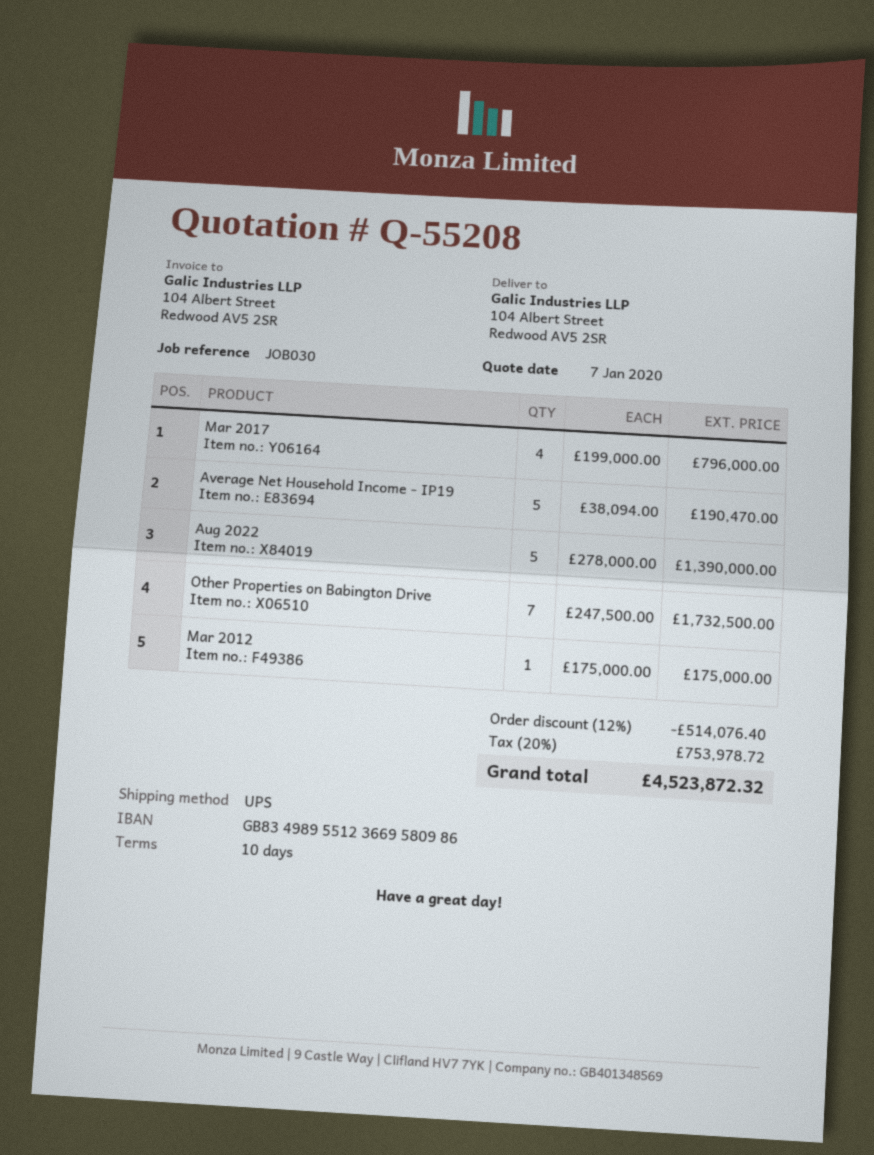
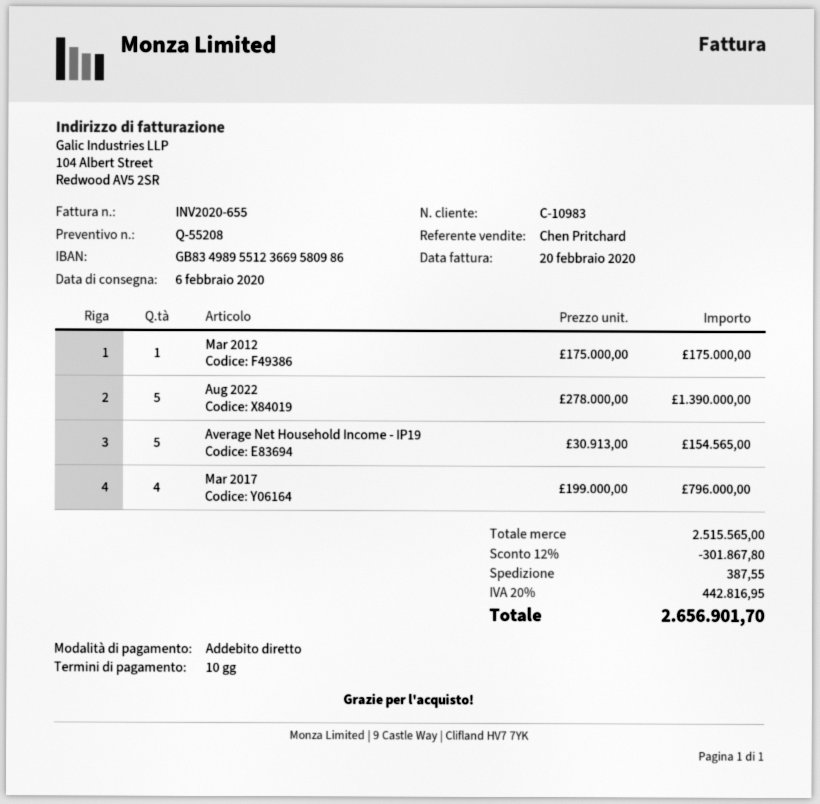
Average Net Household Income - IP19: 5 x 38094.00 = 190470.00 -> 5 x 30913.00 = 154565.00
Other Properties on Babington Drive: 7 x 247500.00 = 1732500.00 -> none
discount: 12% = 514076.40 -> 12% = 301867.80
shipping: none -> 387.55
tax: 20% = 753978.72 -> 20% = 442816.95
total: 4523872.32 -> 2656901.70

